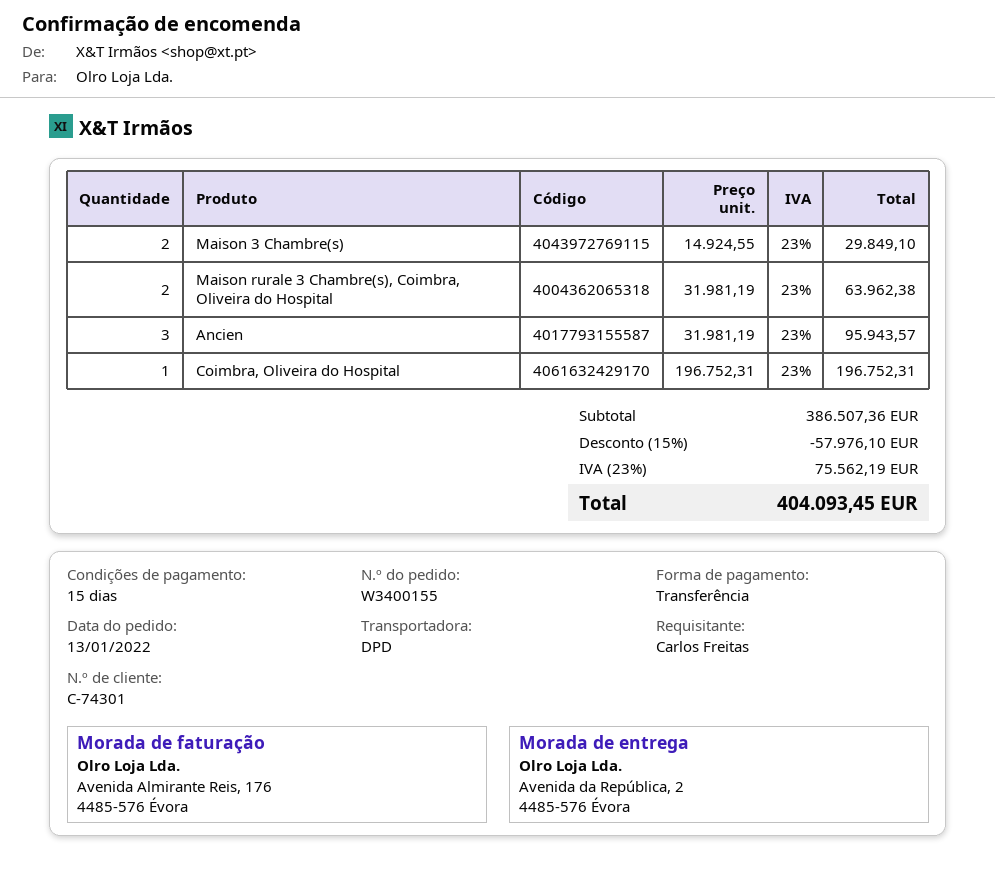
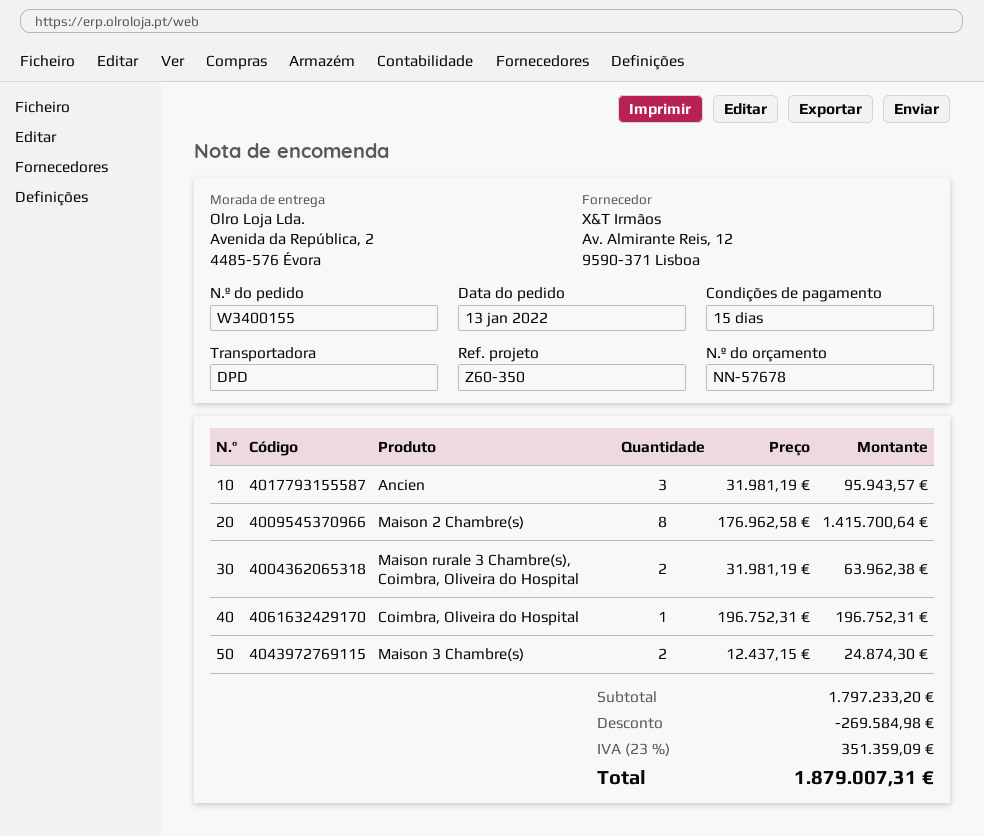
Maison 3 Chambre(s): 2 x 14924.55 = 29849.10 -> 2 x 12437.15 = 24874.30
Maison 2 Chambre(s): none -> 8 x 176962.58 = 1415700.64
subtotal: 386507.36 -> 1797233.20
discount: 57976.10 -> 269584.98
tax: 23% = 75562.19 -> 23% = 351359.09
total: 404093.45 -> 1879007.31

